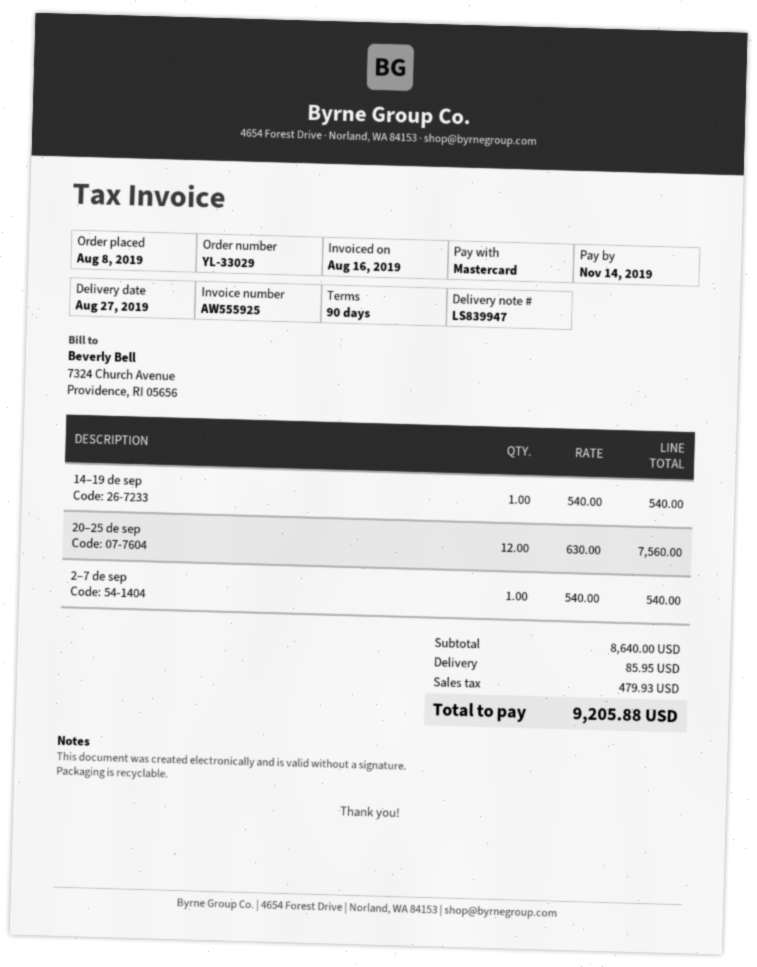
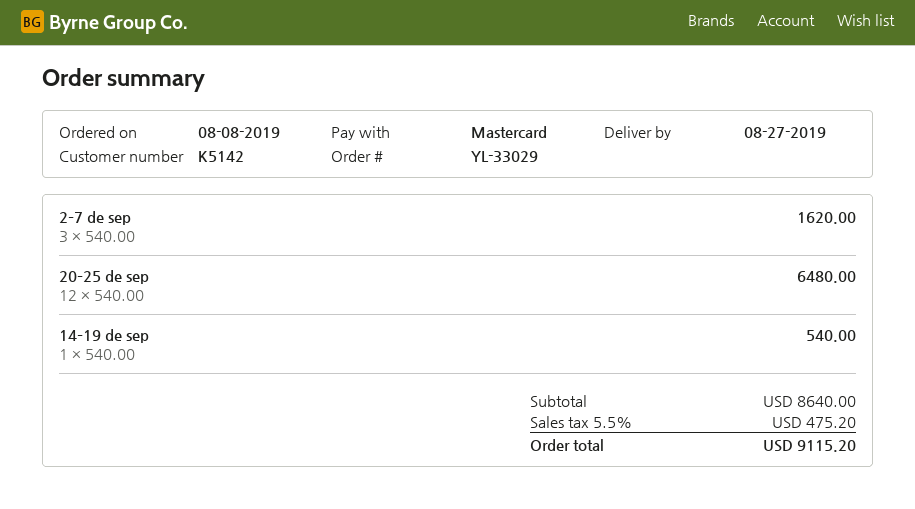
20–25 de sep: 12 x 630.00 = 7560.00 -> 12 x 540.00 = 6480.00
2–7 de sep: 1 x 540.00 = 540.00 -> 3 x 540.00 = 1620.00
shipping: 85.95 -> none
tax: 479.93 -> 475.20
total: 9205.88 -> 9115.20

